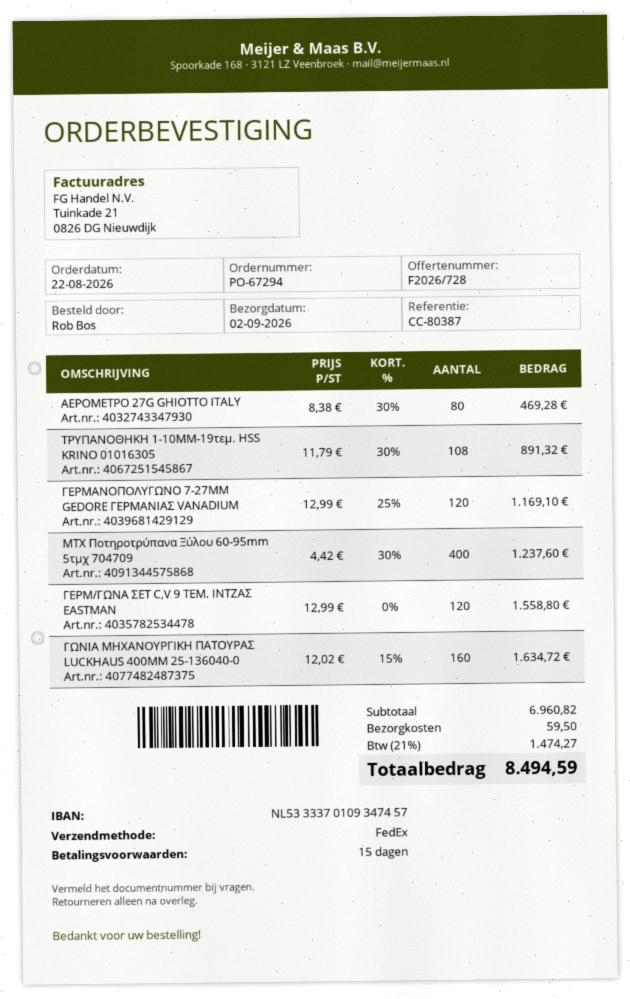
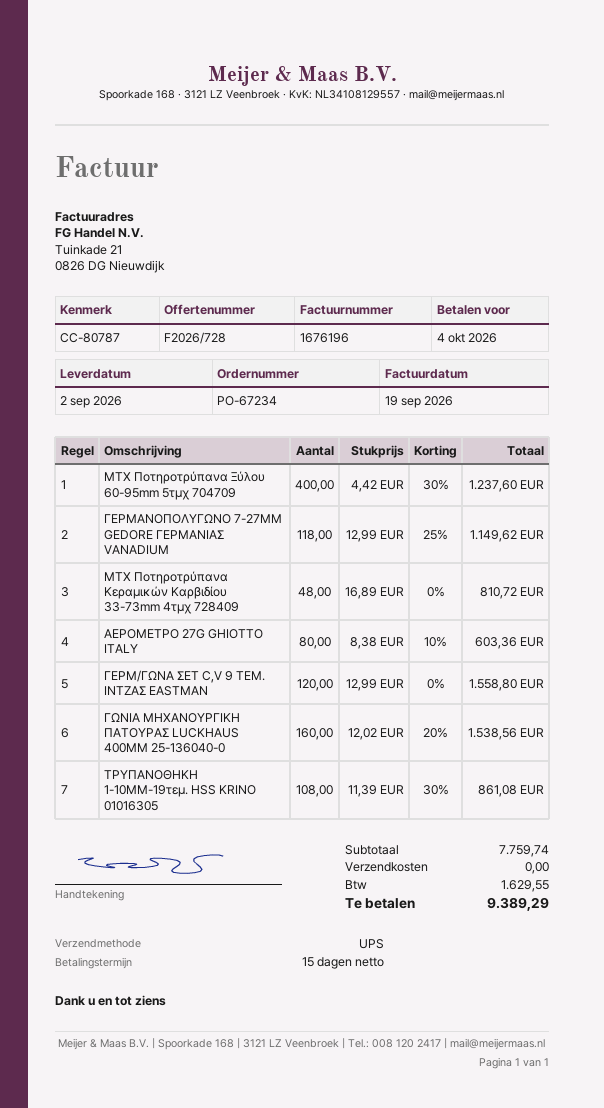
order number: PO-67294 -> PO-67234
reference: CC-80387 -> CC-80787
shipping method: FedEx -> UPS
ΑΕΡΟΜΕΤΡΟ 27G GHIOTTO ITALY: 80 x 8.38 - 30% = 469.28 -> 80 x 8.38 - 10% = 603.36
ΤΡΥΠΑΝΟΘΗΚΗ 1-10ΜΜ-19τεμ. HSS KRINO 01016305: 108 x 11.79 - 30% = 891.32 -> 108 x 11.39 - 30% = 861.08
ΓΕΡΜΑNOΠΟΛYΓΩΝΟ 7-27MM GEDORE ΓΕΡΜΑΝΙΑΣ VANADIUM: 120 x 12.99 - 25% = 1169.10 -> 118 x 12.99 - 25% = 1149.62
ΓΩΝΙΑ ΜΗΧΑΝΟΥΡΓΙΚΗ ΠΑΤΟΥΡΑΣ LUCKHAUS 400MM 25-136040-0: 160 x 12.02 - 15% = 1634.72 -> 160 x 12.02 - 20% = 1538.56
MTX Ποτηροτρύπανα Κεραμικών Καρβιδίου 33-73mm 4τμχ 728409: none -> 48 x 16.89 = 810.72
subtotal: 6960.82 -> 7759.74
shipping: 59.50 -> 0.00
tax: 1474.27 -> 1629.55
total: 8494.59 -> 9389.29

